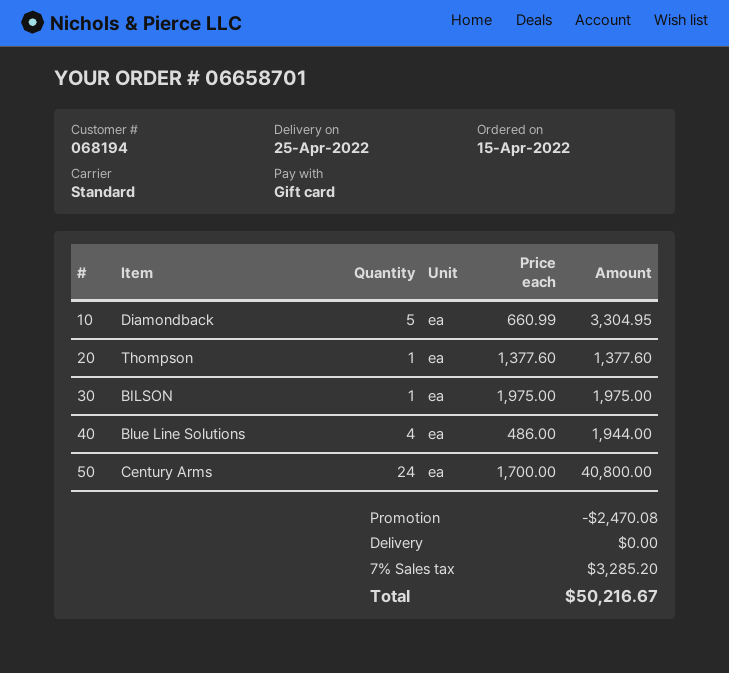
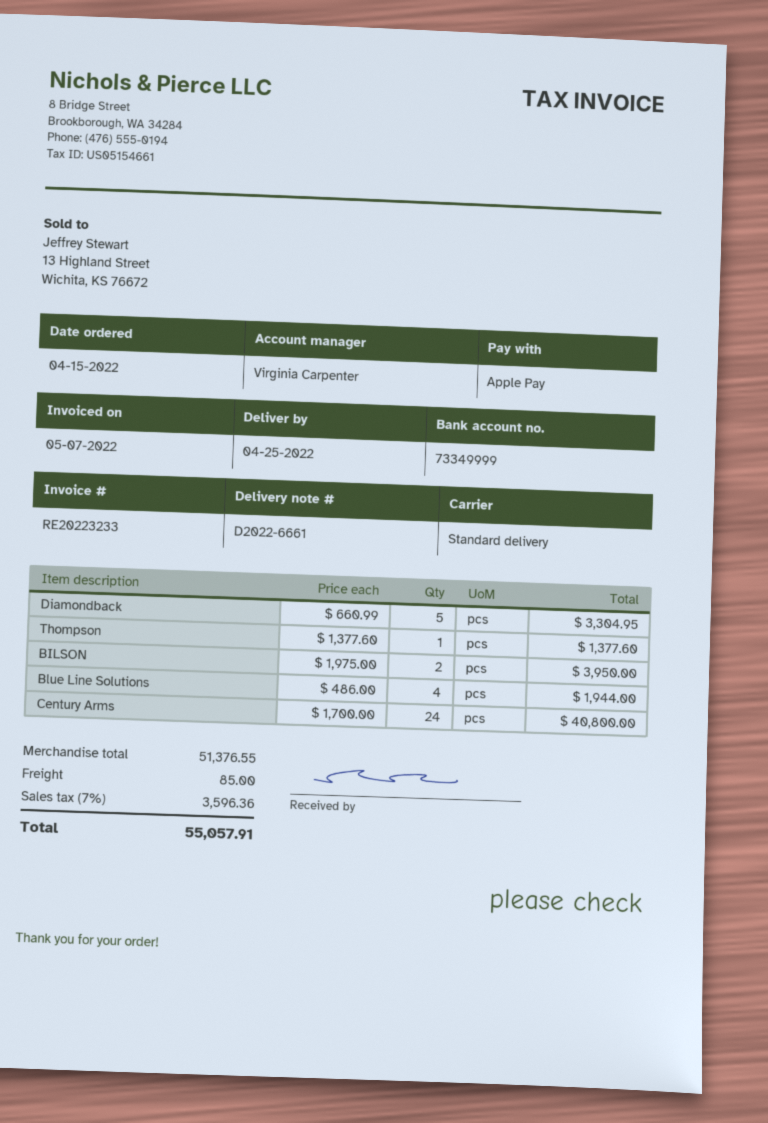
payment method: gift card -> Apple Pay
BILSON: 1 x 1975.00 = 1975.00 -> 2 x 1975.00 = 3950.00
discount: 2470.08 -> none
shipping: 0.00 -> 85.00
tax: 7% = 3285.20 -> 7% = 3596.36
total: 50216.67 -> 55057.91

